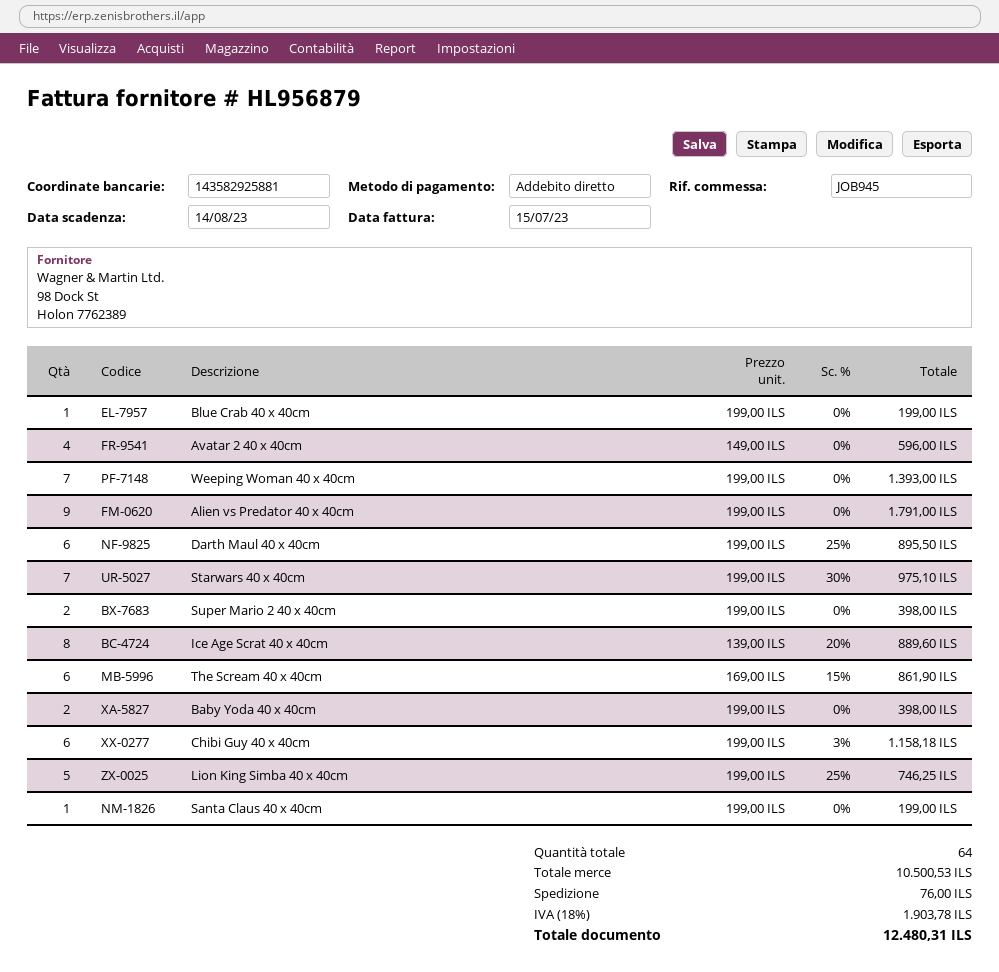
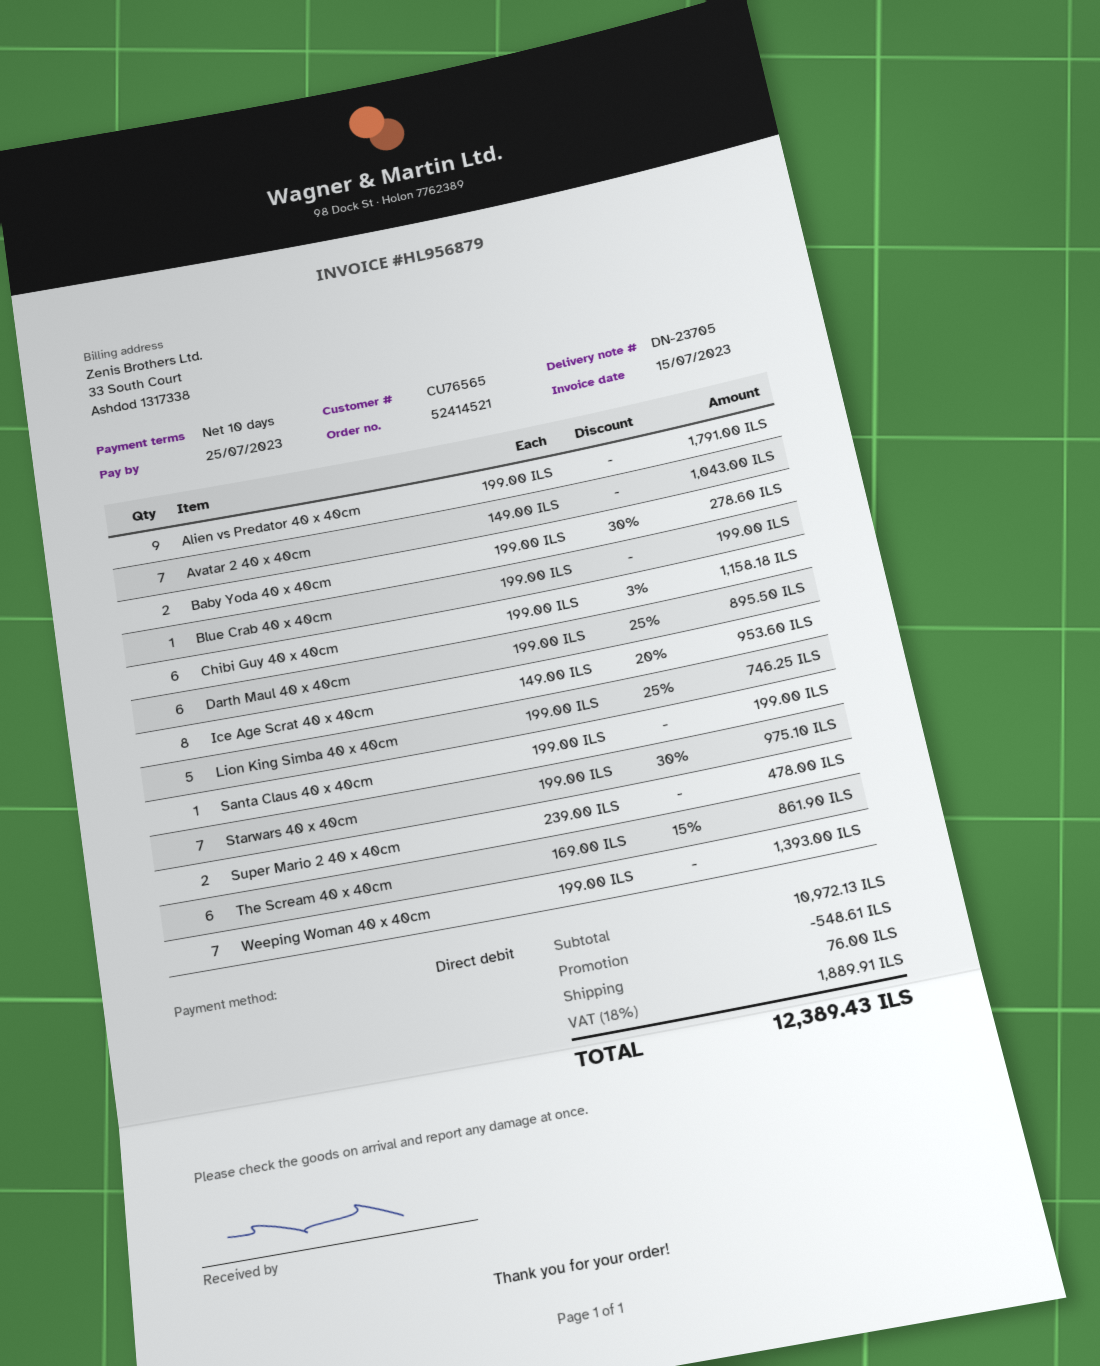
due date: 2023-08-14 -> 2023-07-25
Avatar 2 40 x 40cm: 4 x 149.00 = 596.00 -> 7 x 149.00 = 1043.00
Super Mario 2 40 x 40cm: 2 x 199.00 = 398.00 -> 2 x 239.00 = 478.00
Ice Age Scrat 40 x 40cm: 8 x 139.00 - 20% = 889.60 -> 8 x 149.00 - 20% = 953.60
Baby Yoda 40 x 40cm: 2 x 199.00 = 398.00 -> 2 x 199.00 - 30% = 278.60
subtotal: 10500.53 -> 10972.13
discount: none -> 548.61
tax: 18% = 1903.78 -> 18% = 1889.91
total: 12480.31 -> 12389.43

